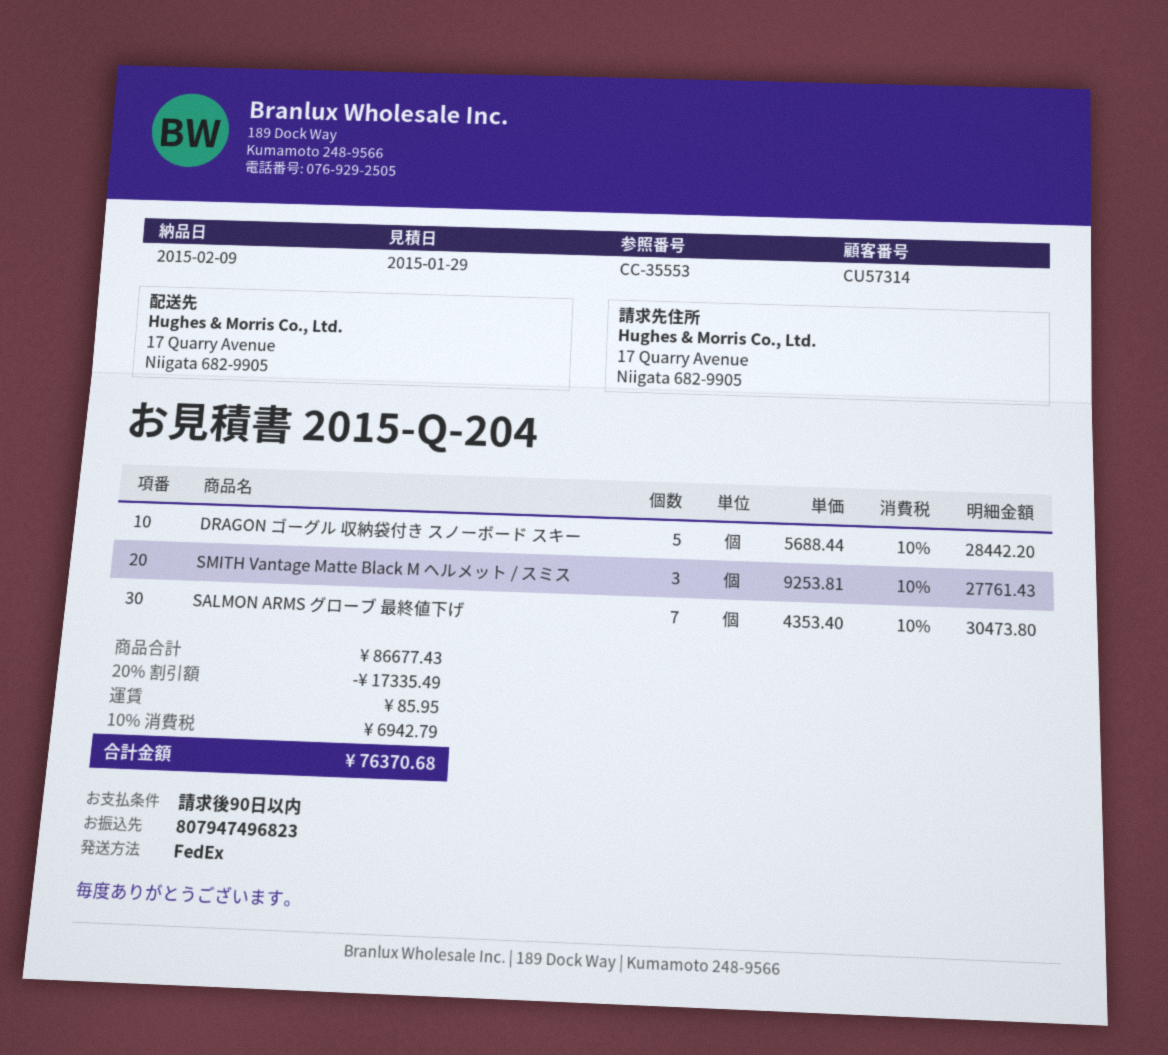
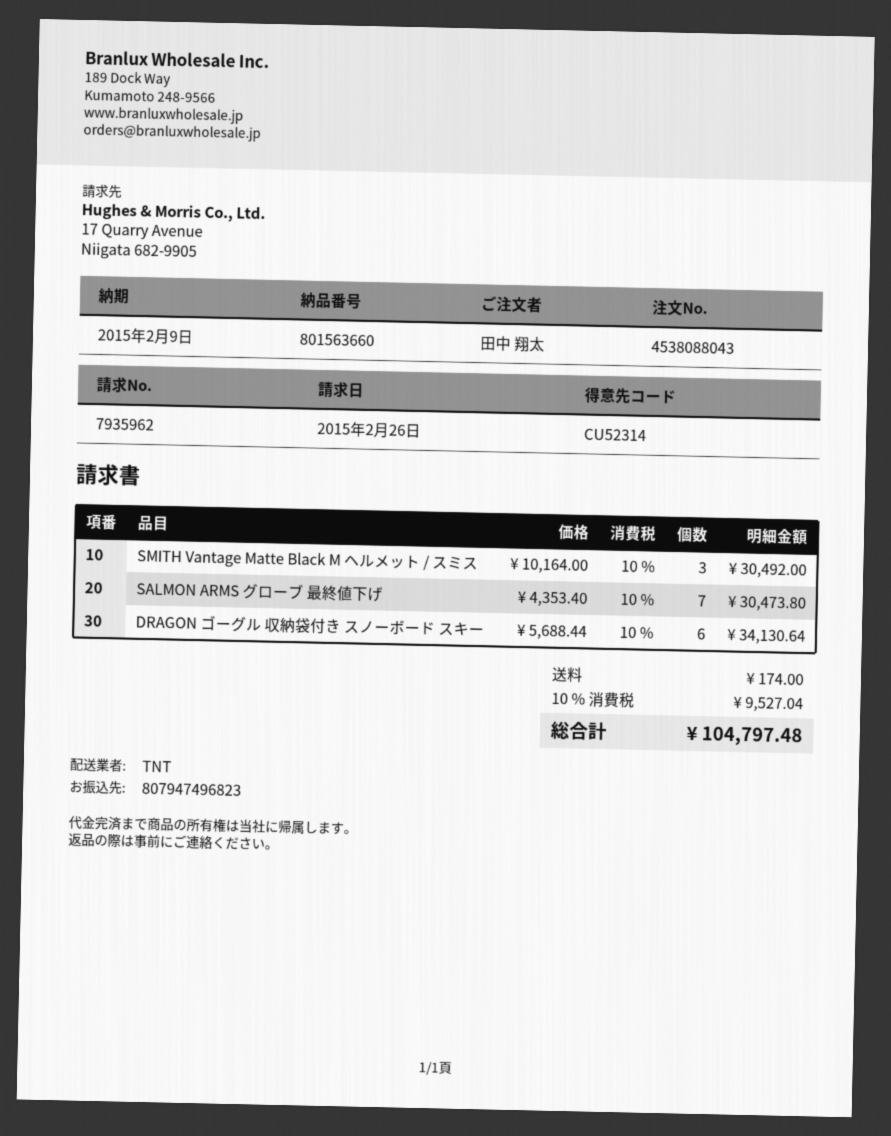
customer number: CU57314 -> CU52314
shipping method: FedEx -> TNT
DRAGON ゴーグル 収納袋付き スノーボード スキー: 5 x 5688.44 = 28442.20 -> 6 x 5688.44 = 34130.64
SMITH Vantage Matte Black M ヘルメット / スミス: 3 x 9253.81 = 27761.43 -> 3 x 10164.00 = 30492.00
discount: 20% = 17335.49 -> none
shipping: 85.95 -> 174.00
tax: 10% = 6942.79 -> 10% = 9527.04
total: 76370.68 -> 104797.48

